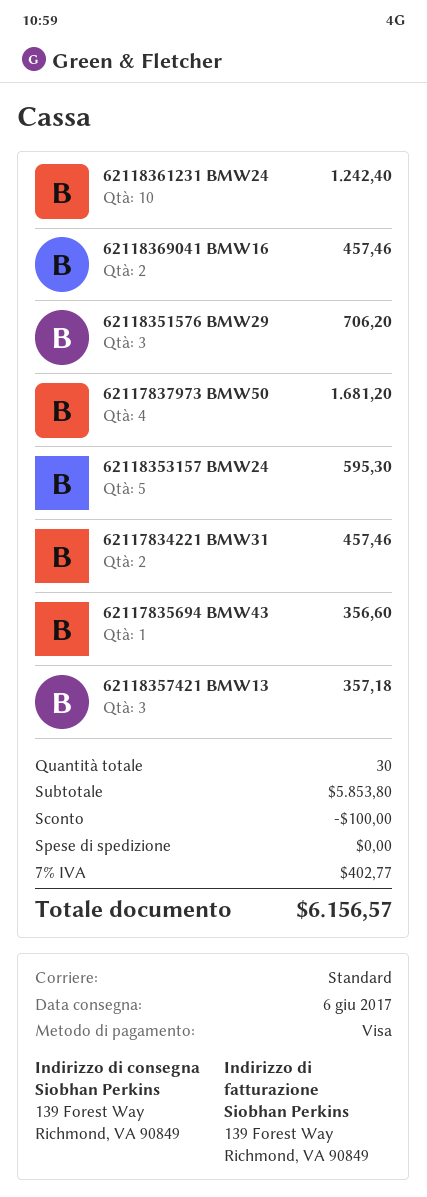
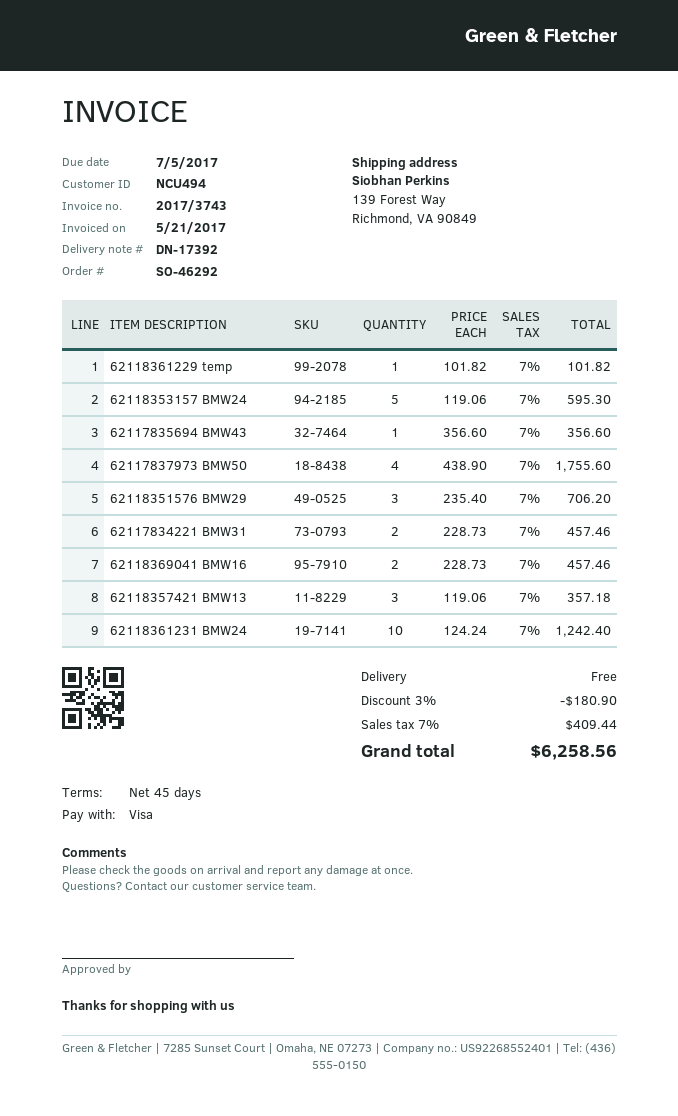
62117837973 BMW50: 4 for 1681.20 -> 4 for 1755.60
62118361229 temp: none -> 1 for 101.82
discount: 100.00 -> 180.90
tax: 7% = 402.77 -> 7% = 409.44
total: 6156.57 -> 6258.56

